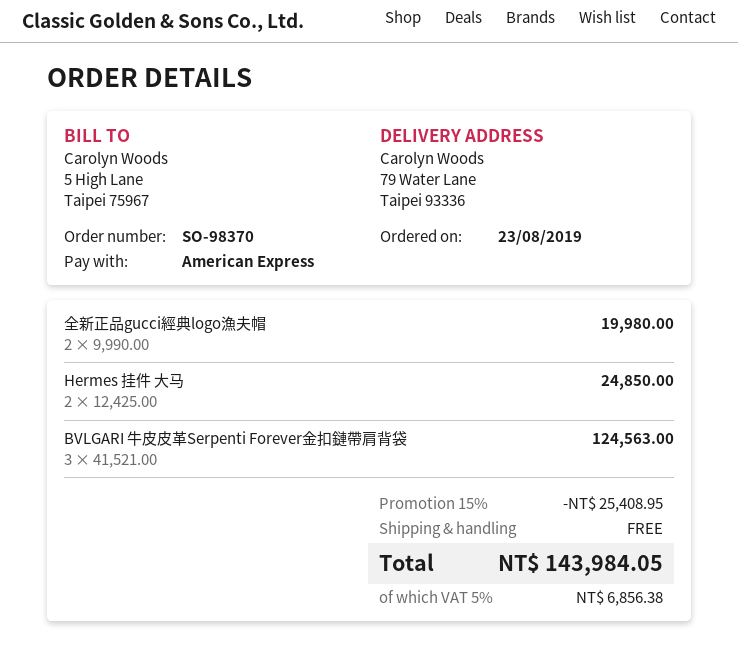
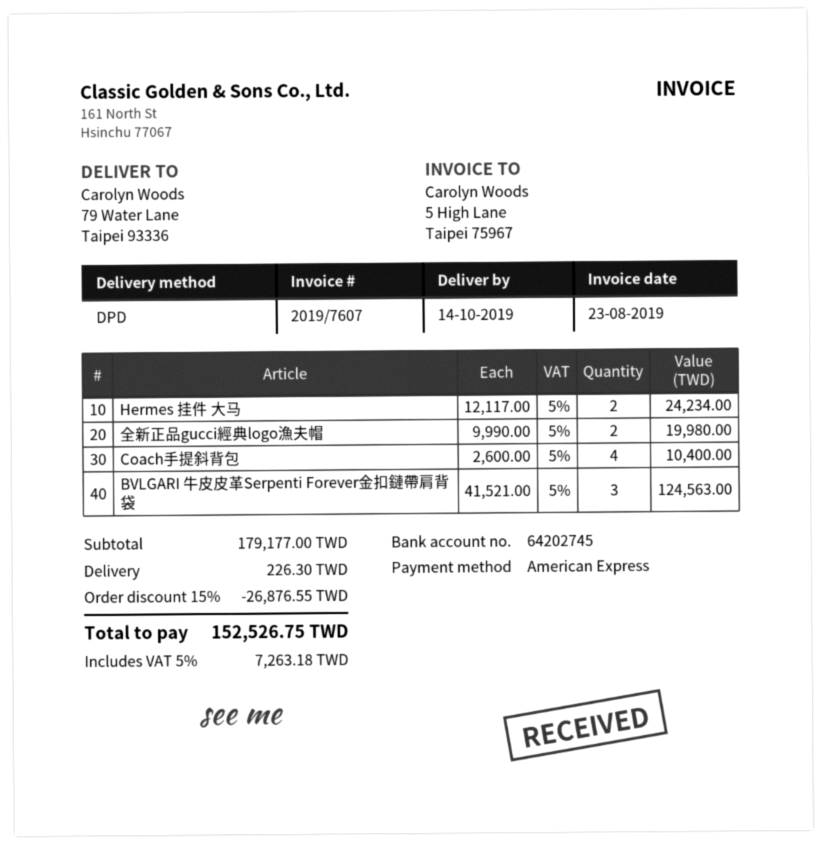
Hermes 挂件 大马: 2 x 12425.00 = 24850.00 -> 2 x 12117.00 = 24234.00
Coach手提斜背包: none -> 4 x 2600.00 = 10400.00
discount: 15% = 25408.95 -> 15% = 26876.55
shipping: 0.00 -> 226.30
tax: 5% = 6856.38 -> 5% = 7263.18
total: 143984.05 -> 152526.75

